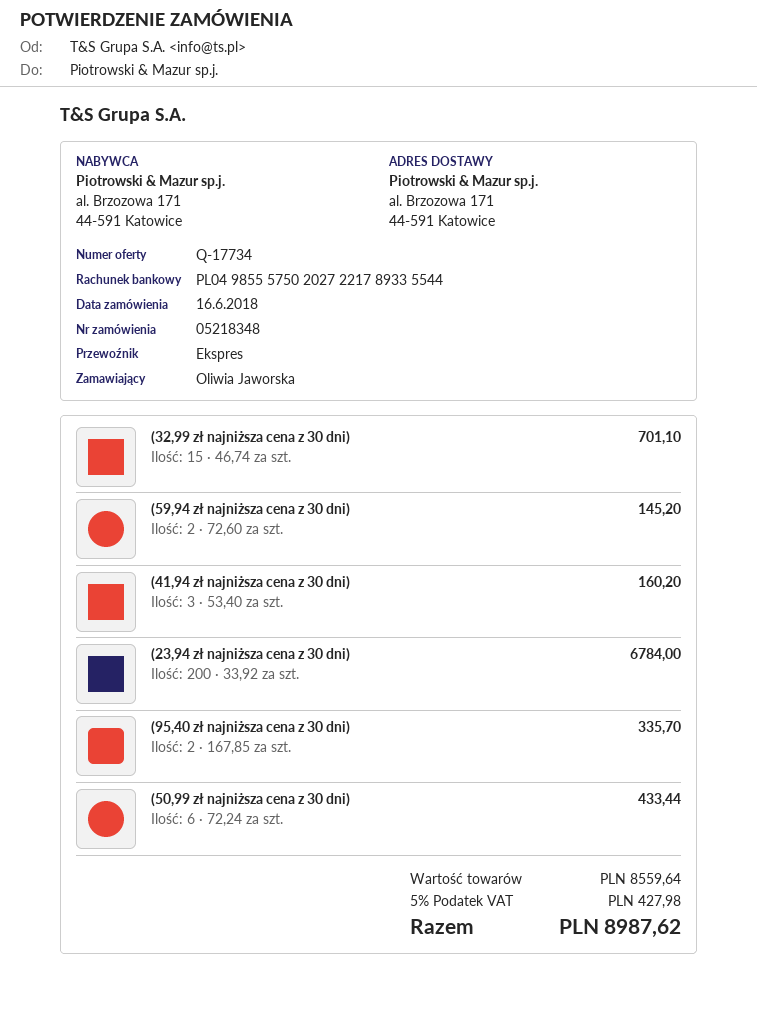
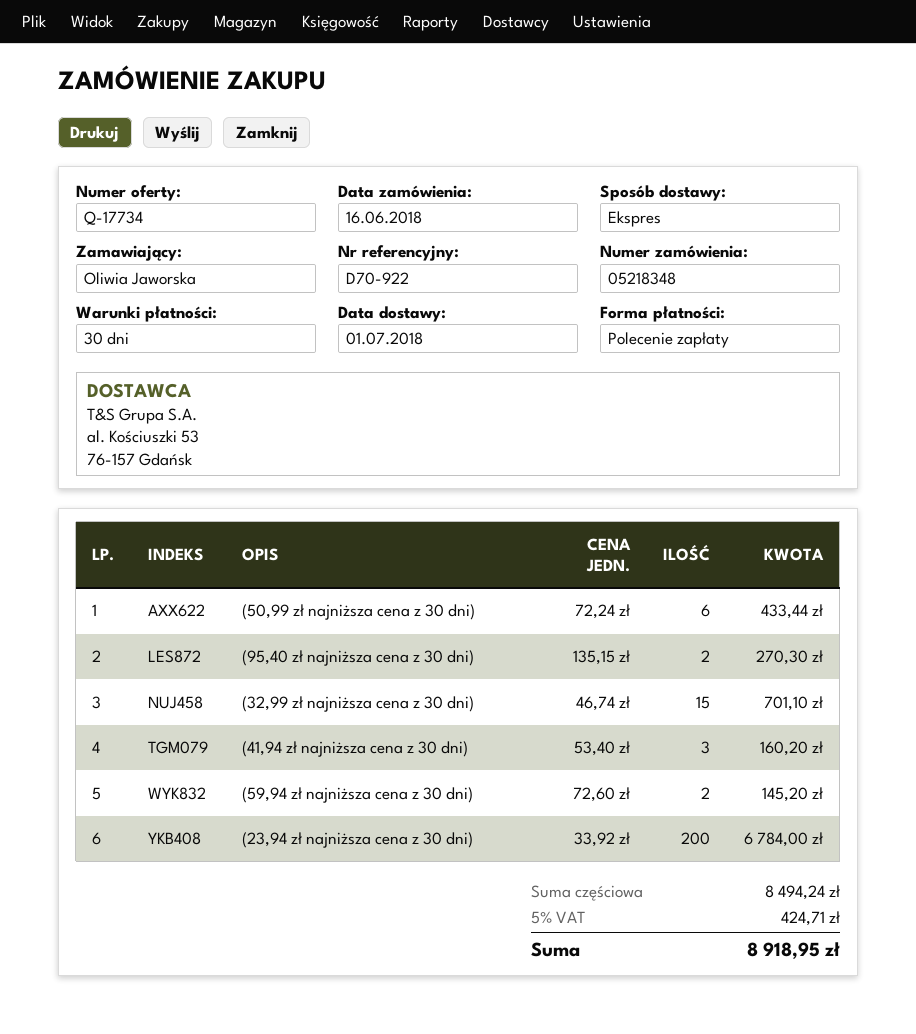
(95,40 zł najniższa cena z 30 dni): 2 x 167.85 = 335.70 -> 2 x 135.15 = 270.30
subtotal: 8559.64 -> 8494.24
tax: 5% = 427.98 -> 5% = 424.71
total: 8987.62 -> 8918.95

